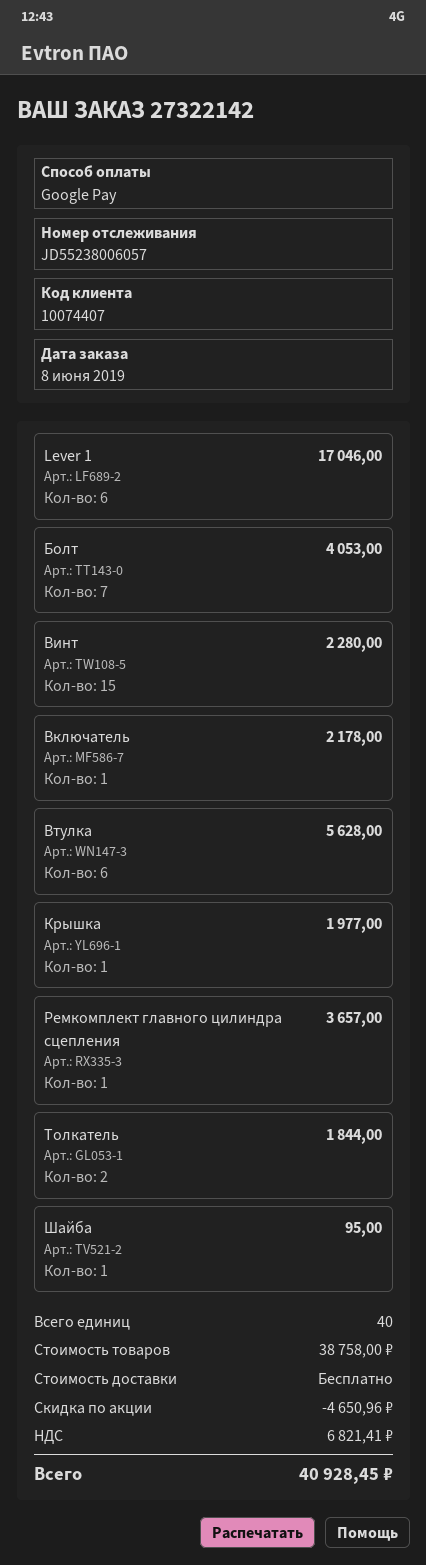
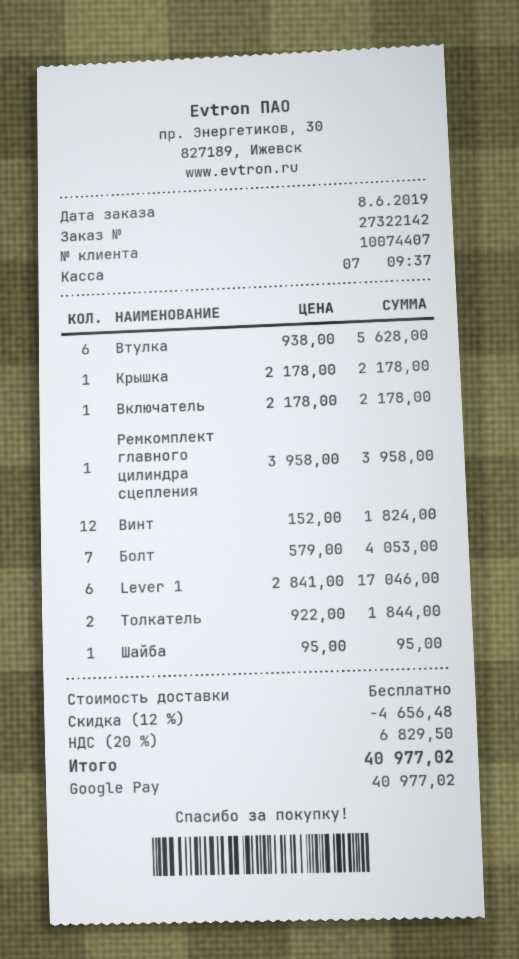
Винт: 15 for 2280.00 -> 12 for 1824.00
Крышка: 1 for 1977.00 -> 1 for 2178.00
Ремкомплект главного цилиндра сцепления: 1 for 3657.00 -> 1 for 3958.00
discount: 4650.96 -> 4656.48
tax: 6821.41 -> 6829.50
total: 40928.45 -> 40977.02

